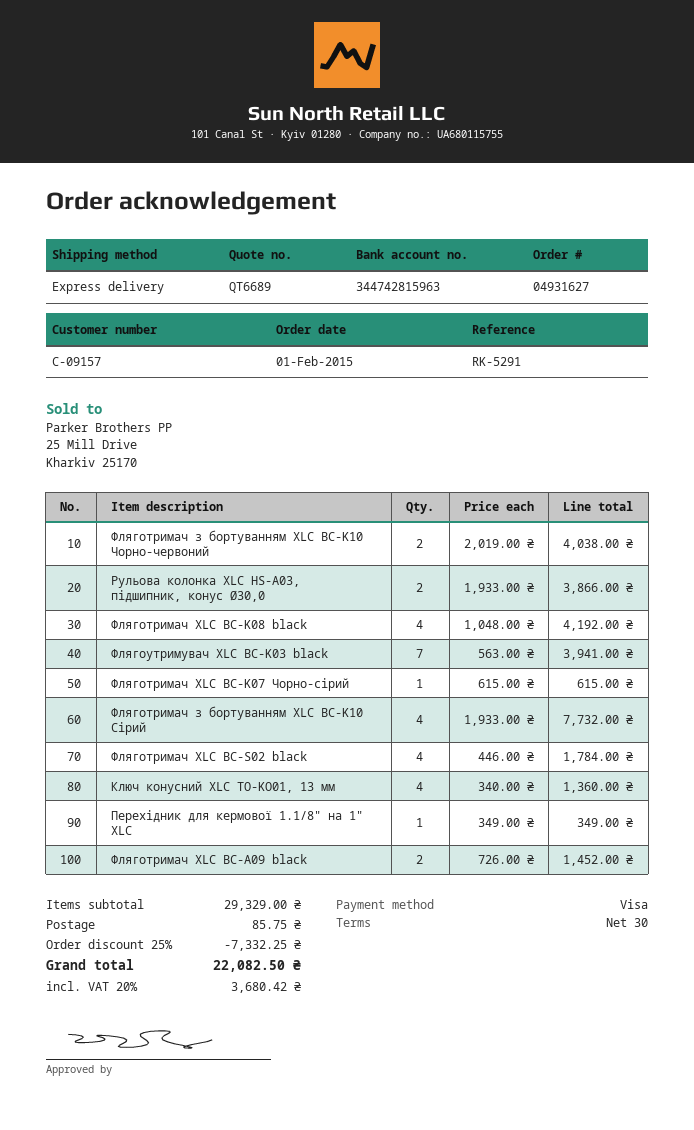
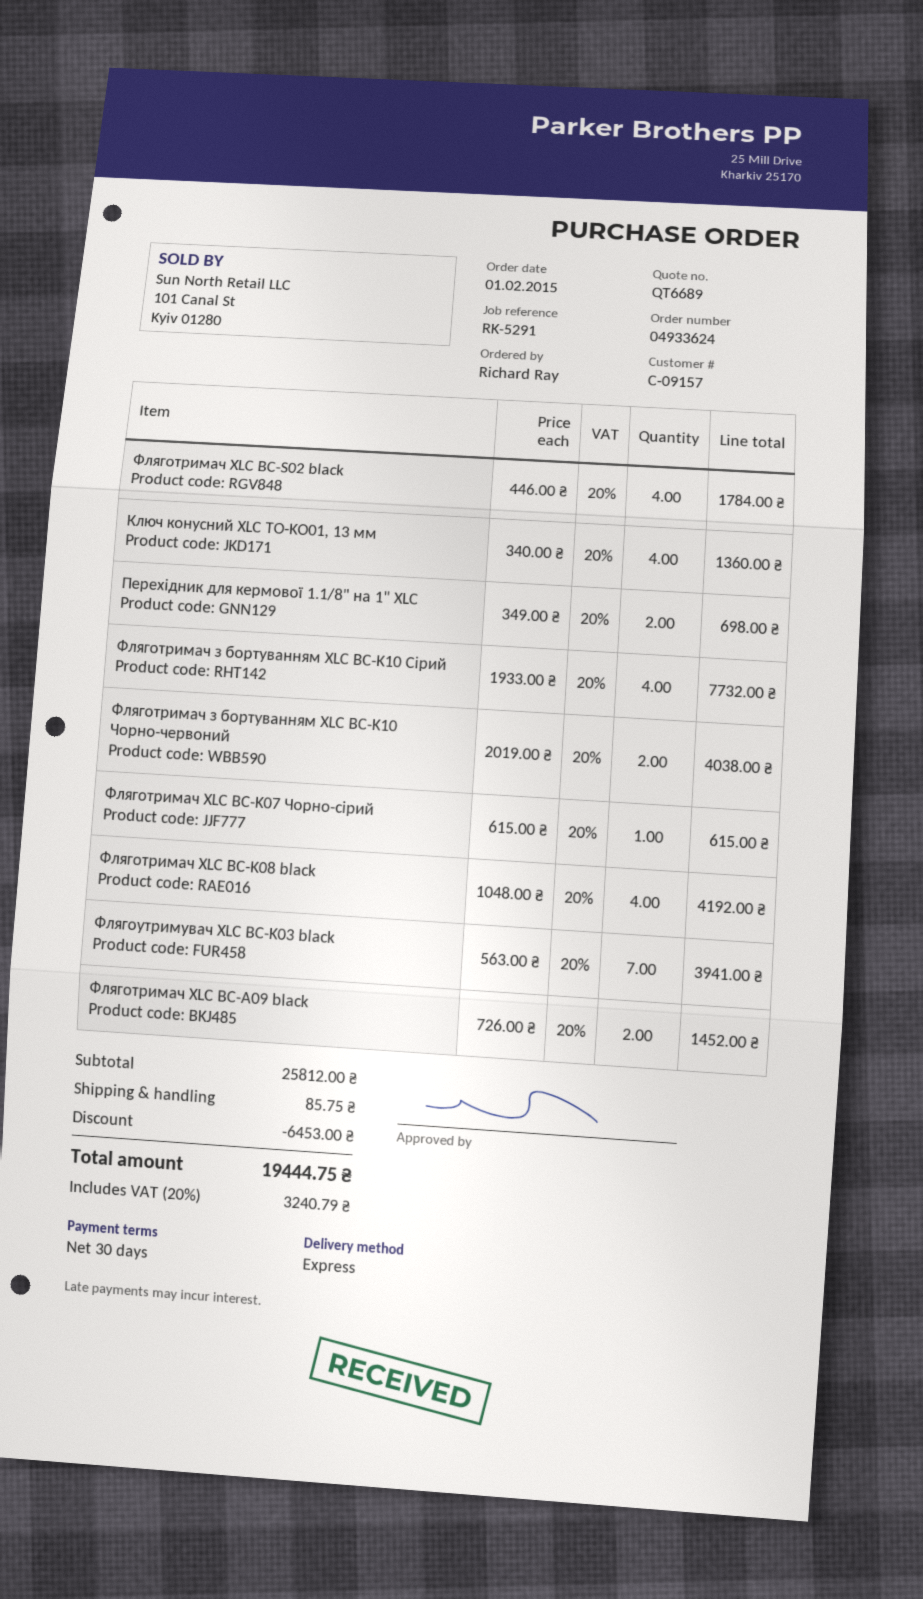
order number: 04931627 -> 04933624
Рульова колонка XLC HS-A03, підшипник, конус Ø30,0: 2 x 1933.00 = 3866.00 -> none
Перехідник для кермової 1.1/8" на 1" XLC: 1 x 349.00 = 349.00 -> 2 x 349.00 = 698.00
subtotal: 29329.00 -> 25812.00
discount: 7332.25 -> 6453.00
tax: 20% = 3680.42 -> 20% = 3240.79
total: 22082.50 -> 19444.75

